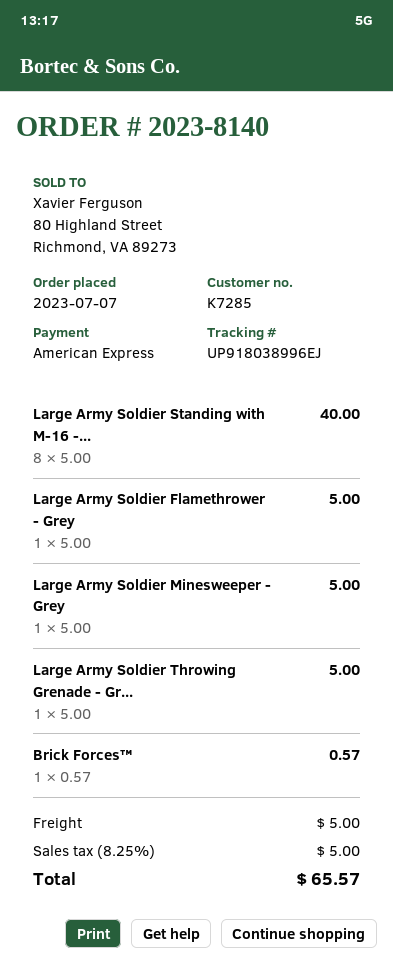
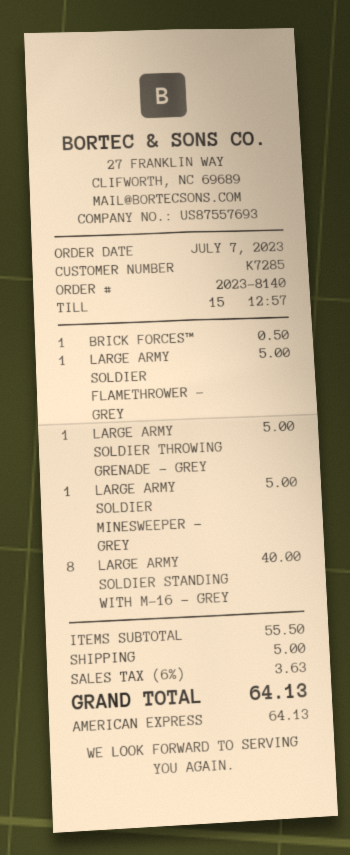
Brick Forces™: 1 for 0.57 -> 1 for 0.50
tax: 8.25% = 5.00 -> 6% = 3.63
total: 65.57 -> 64.13

